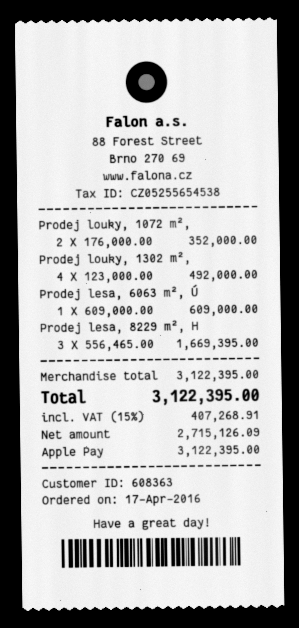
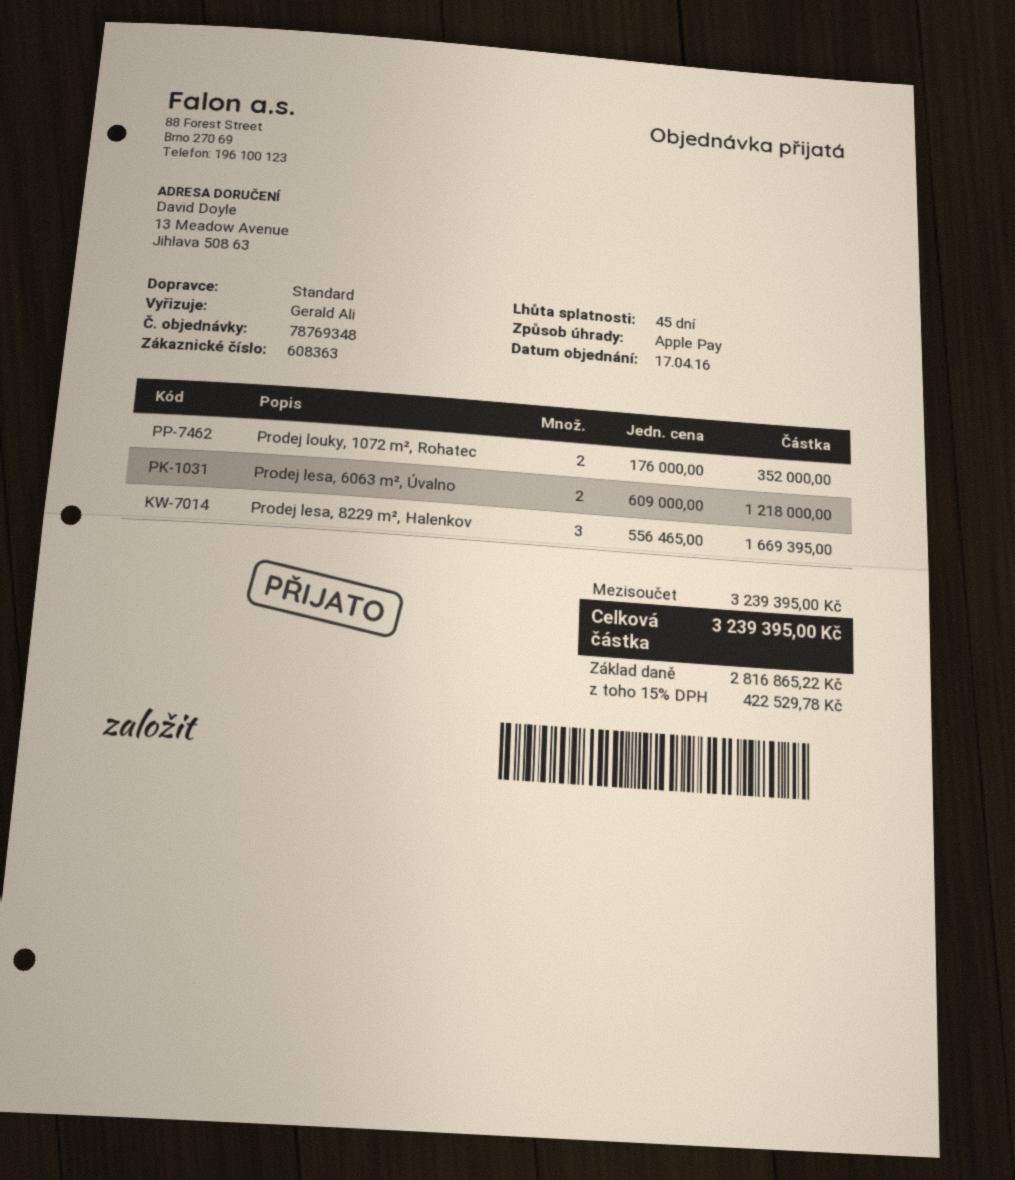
Prodej louky, 1302 m²,: 4 x 123000.00 = 492000.00 -> none
Prodej lesa, 6063 m², Ú: 1 x 609000.00 = 609000.00 -> 2 x 609000.00 = 1218000.00
subtotal: 3122395.00 -> 3239395.00
net: 2715126.09 -> 2816865.22
tax: 15% = 407268.91 -> 15% = 422529.78
total: 3122395.00 -> 3239395.00

